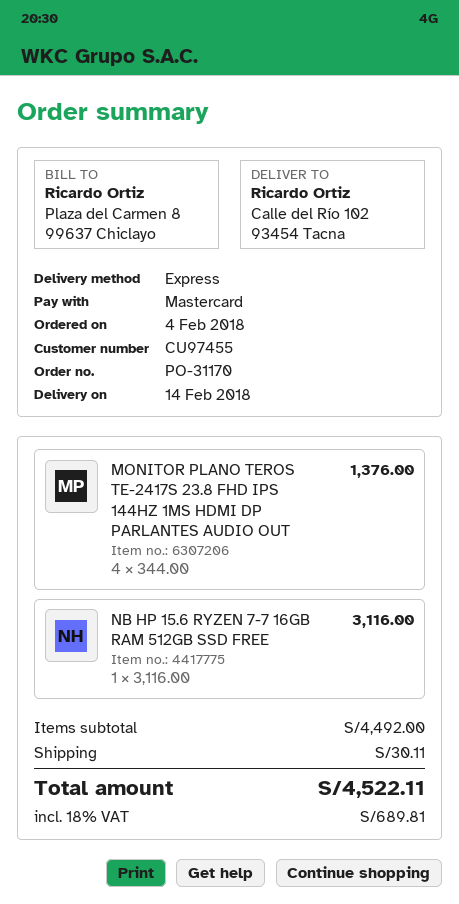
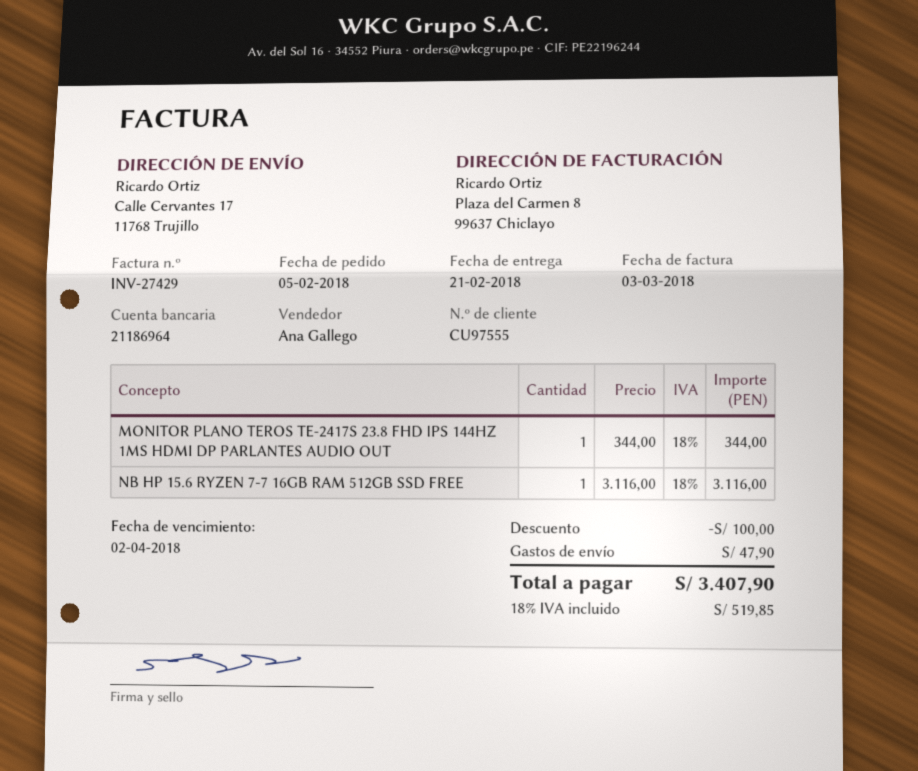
order date: 2018-02-04 -> 2018-02-05
delivery date: 2018-02-14 -> 2018-02-21
customer number: CU97455 -> CU97555
ship to: Calle del Río 102, 93454 Tacna -> Calle Cervantes 17, 11768 Trujillo
MONITOR PLANO TEROS TE-2417S 23.8 FHD IPS 144HZ 1MS HDMI DP PARLANTES AUDIO OUT: 4 x 344.00 = 1376.00 -> 1 x 344.00 = 344.00
discount: none -> 100.00
shipping: 30.11 -> 47.90
tax: 18% = 689.81 -> 18% = 519.85
total: 4522.11 -> 3407.90

